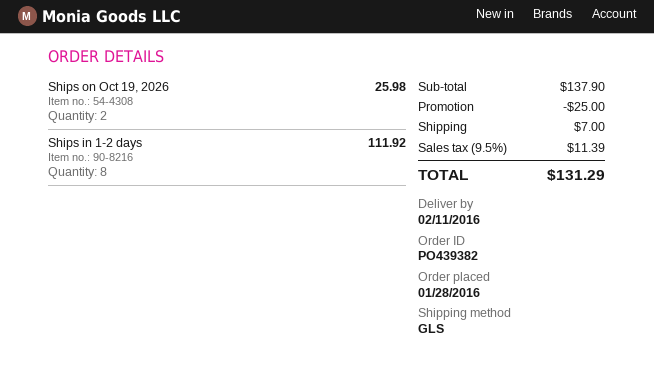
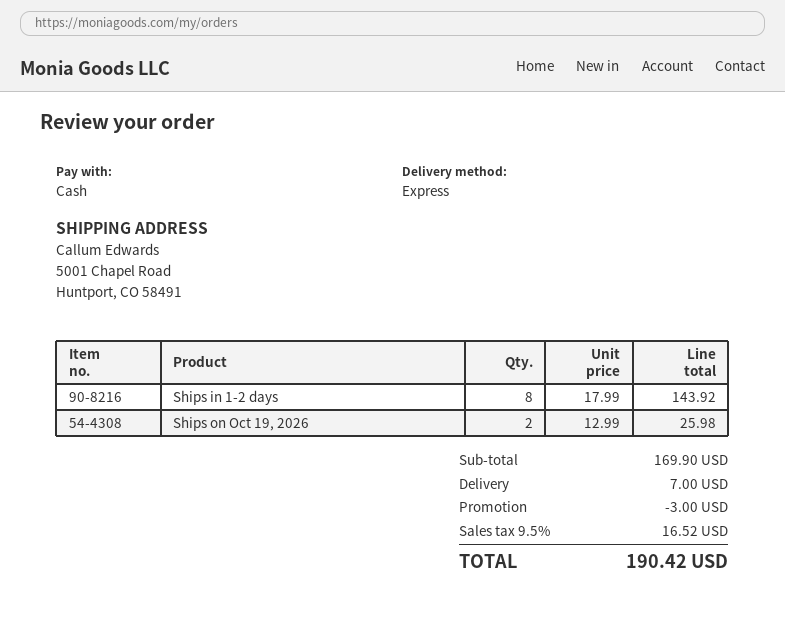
shipping method: GLS -> express
Ships in 1-2 days: 8 for 111.92 -> 8 for 143.92
subtotal: 137.90 -> 169.90
discount: 25.00 -> 3.00
tax: 9.5% = 11.39 -> 9.5% = 16.52
total: 131.29 -> 190.42

